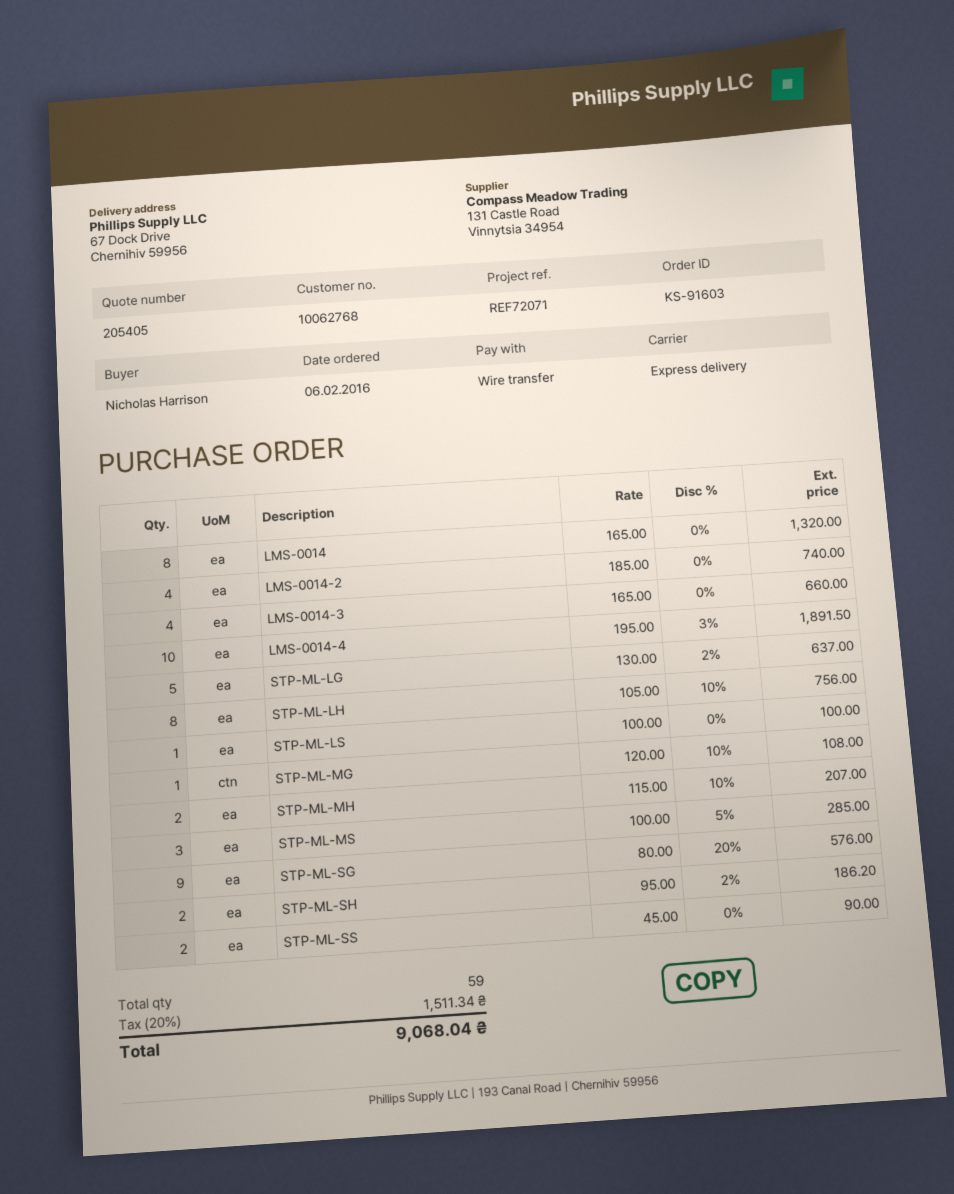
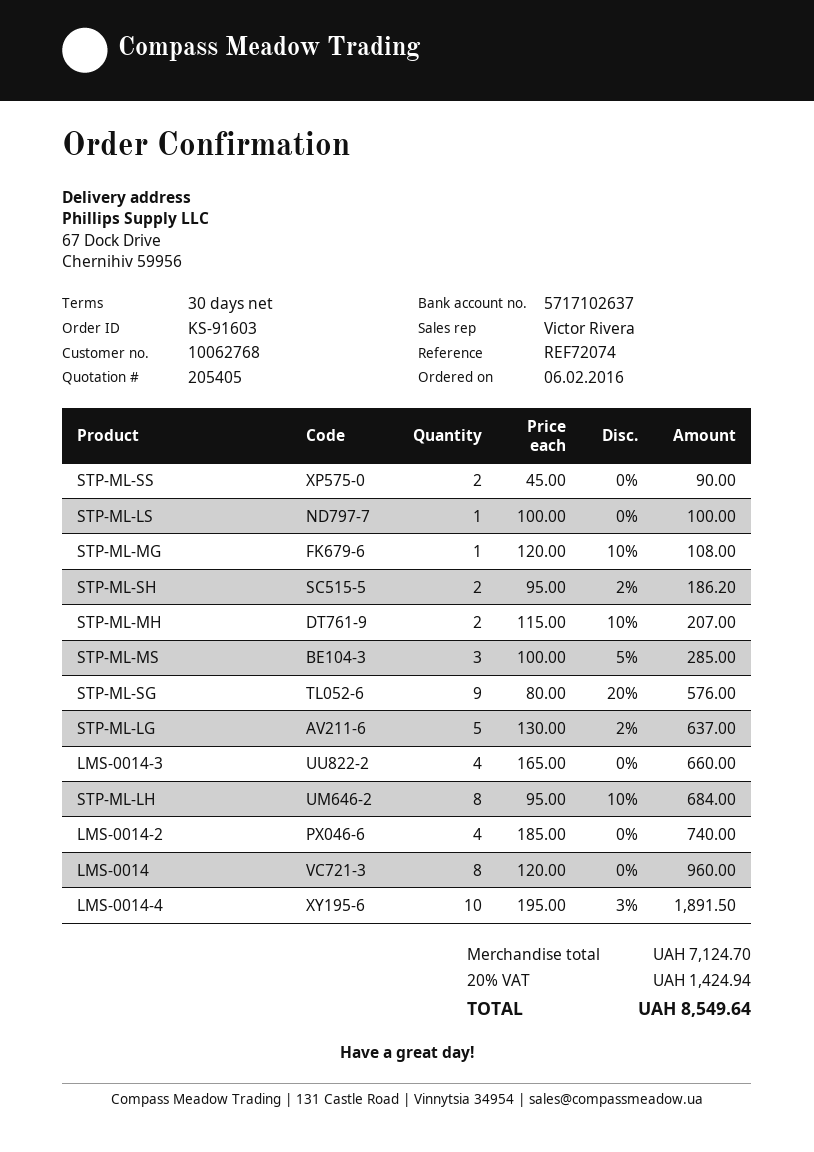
reference: REF72071 -> REF72074
LMS-0014: 8 x 165.00 = 1320.00 -> 8 x 120.00 = 960.00
STP-ML-LH: 8 x 105.00 - 10% = 756.00 -> 8 x 95.00 - 10% = 684.00
tax: 20% = 1511.34 -> 20% = 1424.94
total: 9068.04 -> 8549.64

